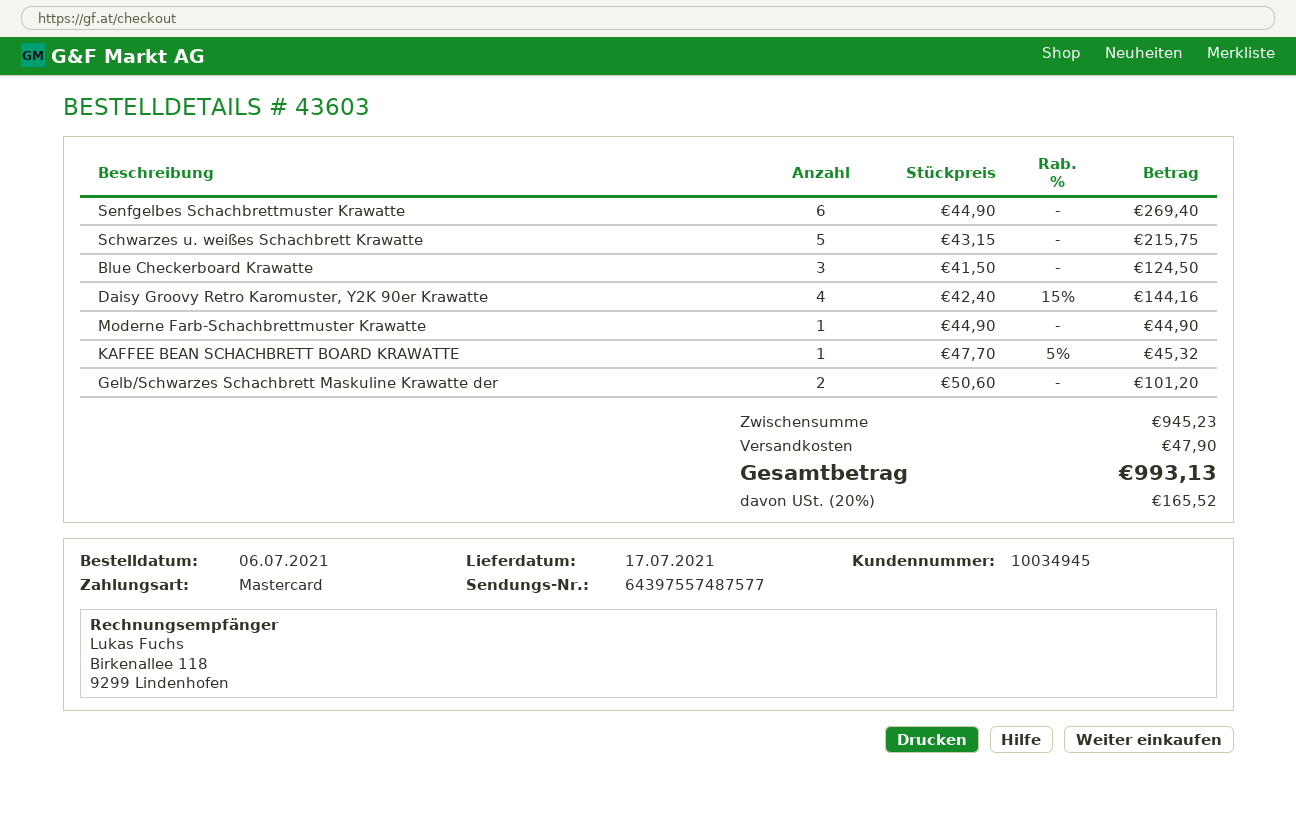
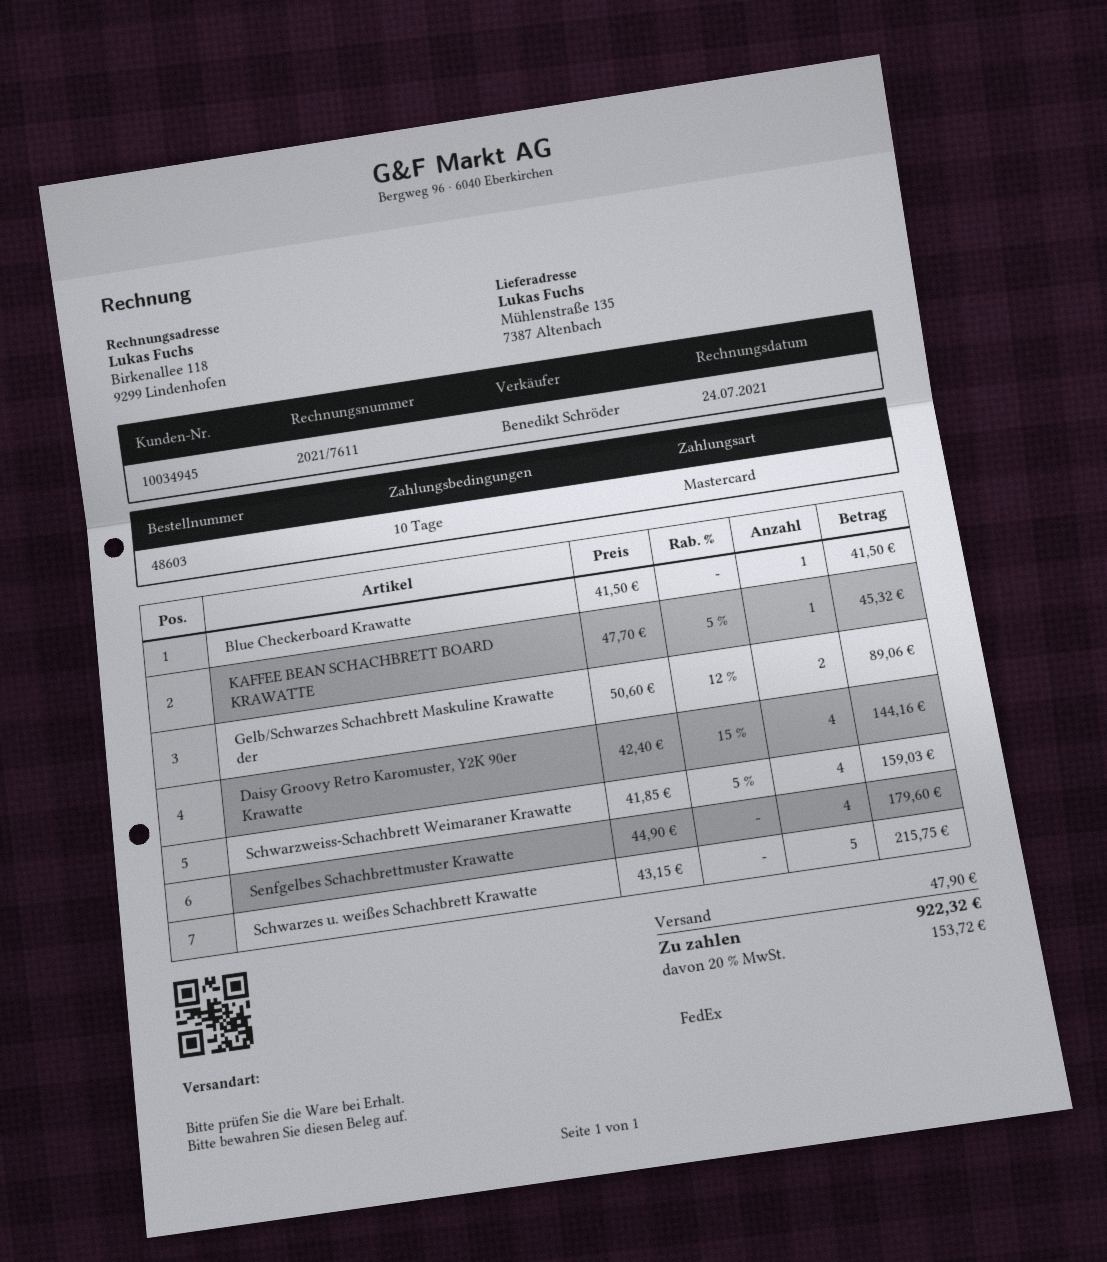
order number: 43603 -> 48603
Senfgelbes Schachbrettmuster Krawatte: 6 x 44.90 = 269.40 -> 4 x 44.90 = 179.60
Blue Checkerboard Krawatte: 3 x 41.50 = 124.50 -> 1 x 41.50 = 41.50
Moderne Farb-Schachbrettmuster Krawatte: 1 x 44.90 = 44.90 -> none
Gelb/Schwarzes Schachbrett Maskuline Krawatte der: 2 x 50.60 = 101.20 -> 2 x 50.60 - 12% = 89.06
Schwarzweiss-Schachbrett Weimaraner Krawatte: none -> 4 x 41.85 - 5% = 159.03
tax: 20% = 165.52 -> 20% = 153.72
total: 993.13 -> 922.32

